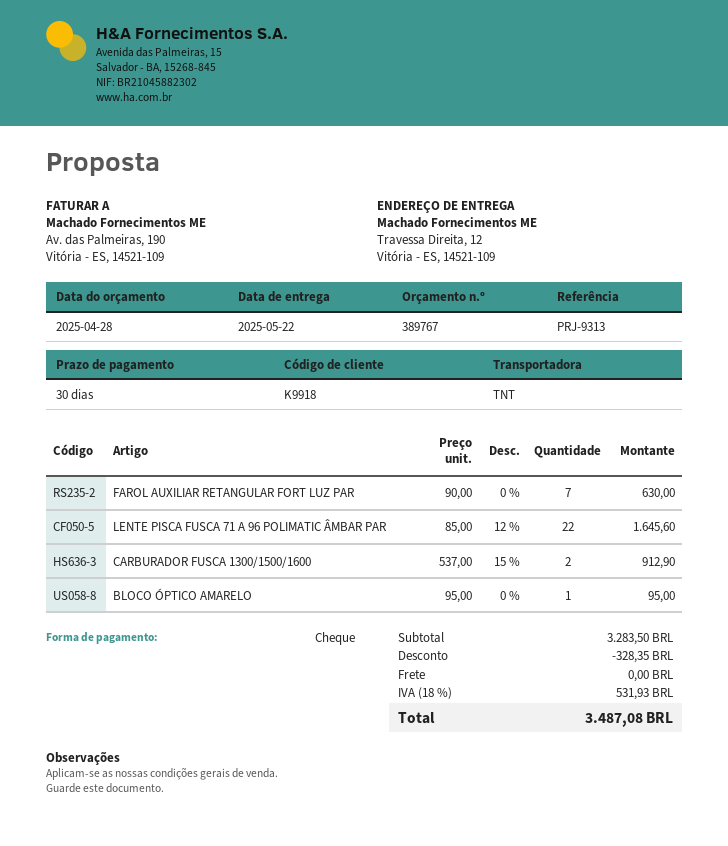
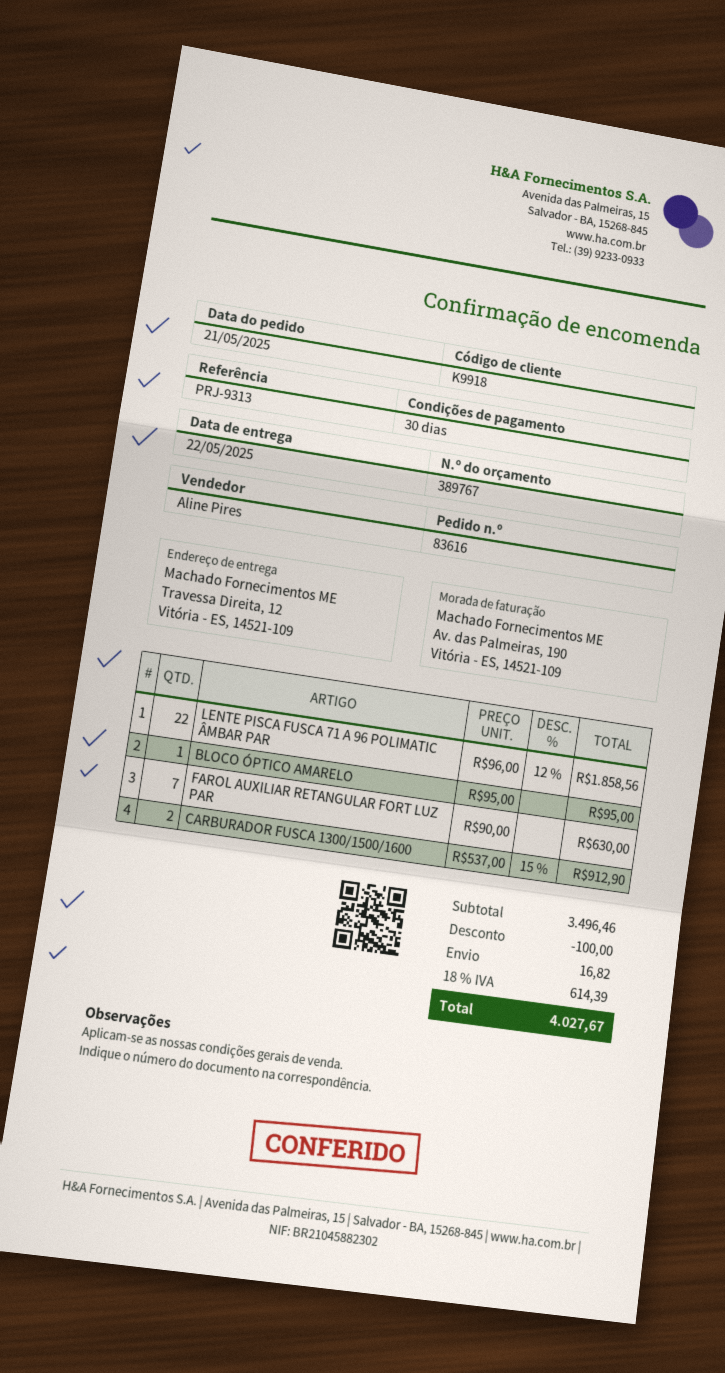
LENTE PISCA FUSCA 71 A 96 POLIMATIC ÂMBAR PAR: 22 x 85.00 - 12% = 1645.60 -> 22 x 96.00 - 12% = 1858.56
subtotal: 3283.50 -> 3496.46
discount: 328.35 -> 100.00
shipping: 0.00 -> 16.82
tax: 18% = 531.93 -> 18% = 614.39
total: 3487.08 -> 4027.67

